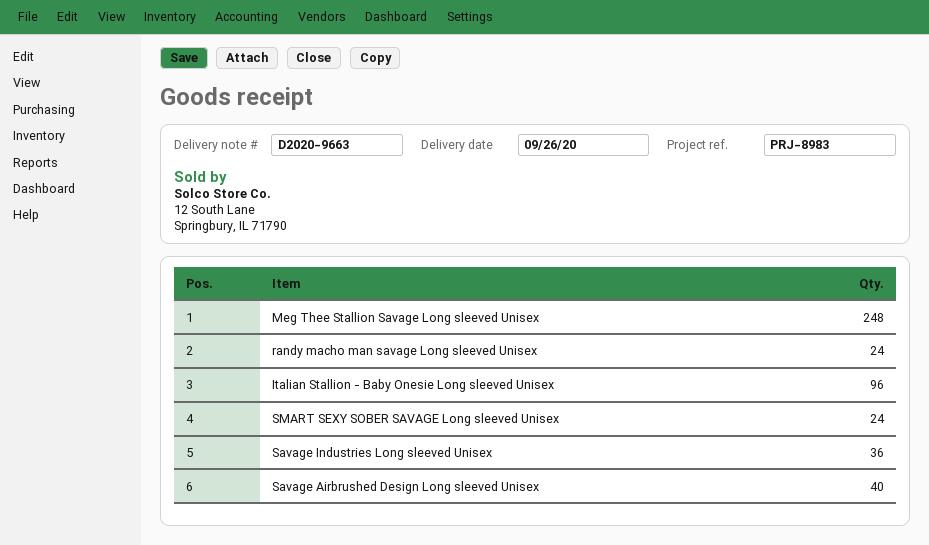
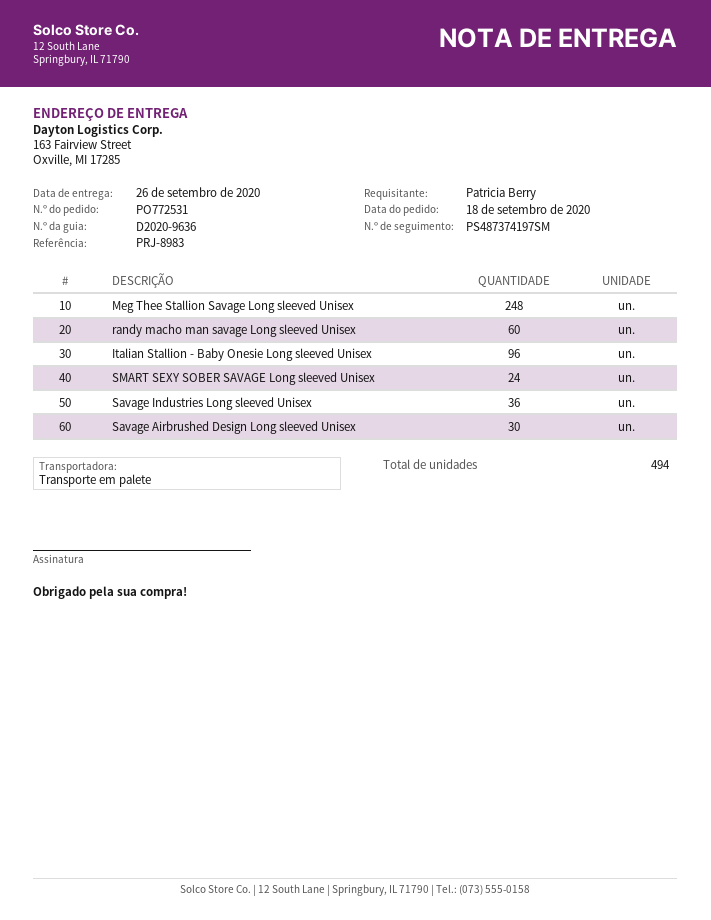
delivery note number: D2020-9663 -> D2020-9636
randy macho man savage Long sleeved Unisex: 24 -> 60
Savage Airbrushed Design Long sleeved Unisex: 40 -> 30

